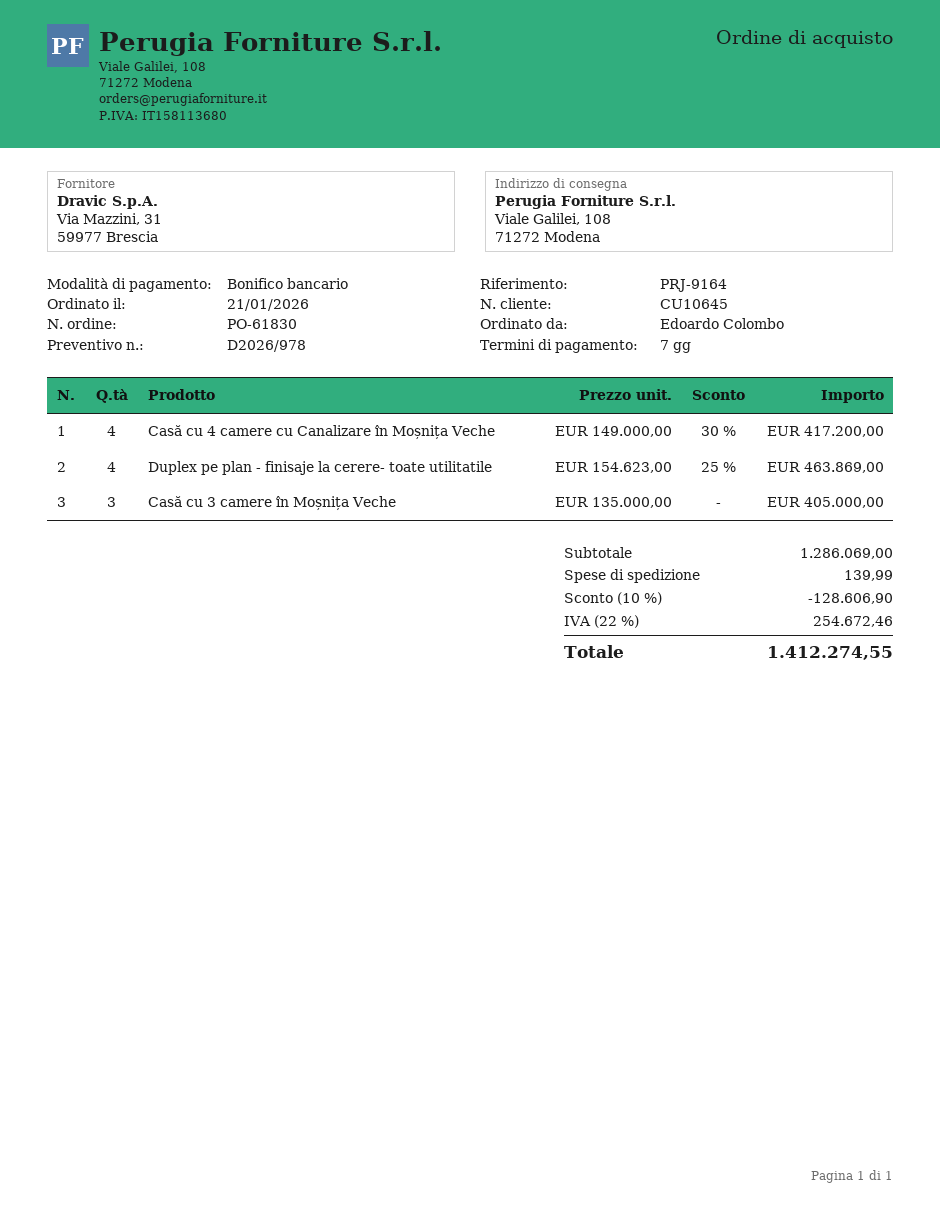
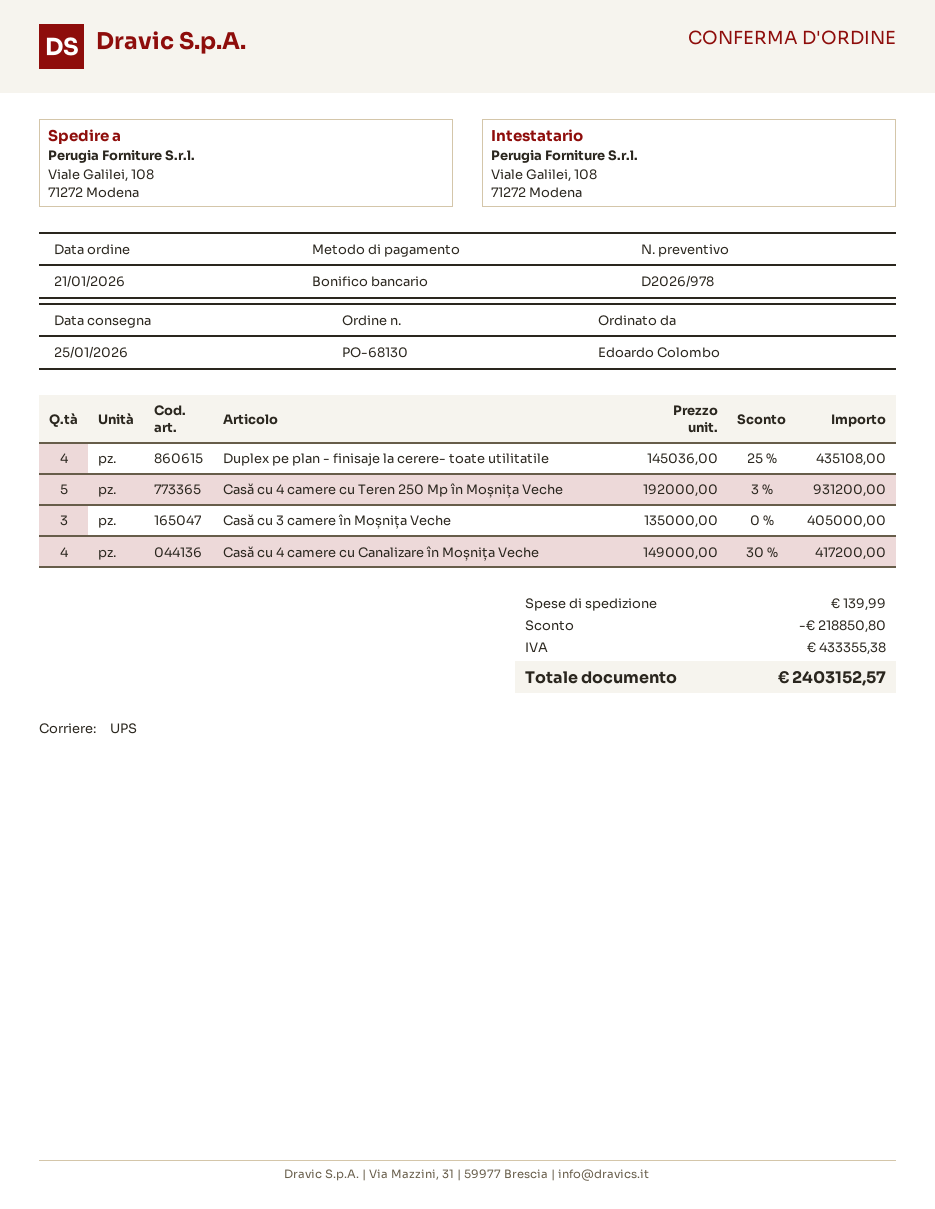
order number: PO-61830 -> PO-68130
Duplex pe plan - finisaje la cerere- toate utilitatile: 4 x 154623.00 - 25% = 463869.00 -> 4 x 145036.00 - 25% = 435108.00
Casă cu 4 camere cu Teren 250 Mp în Moșnița Veche: none -> 5 x 192000.00 - 3% = 931200.00
discount: 128606.90 -> 218850.80
tax: 254672.46 -> 433355.38
total: 1412274.55 -> 2403152.57

